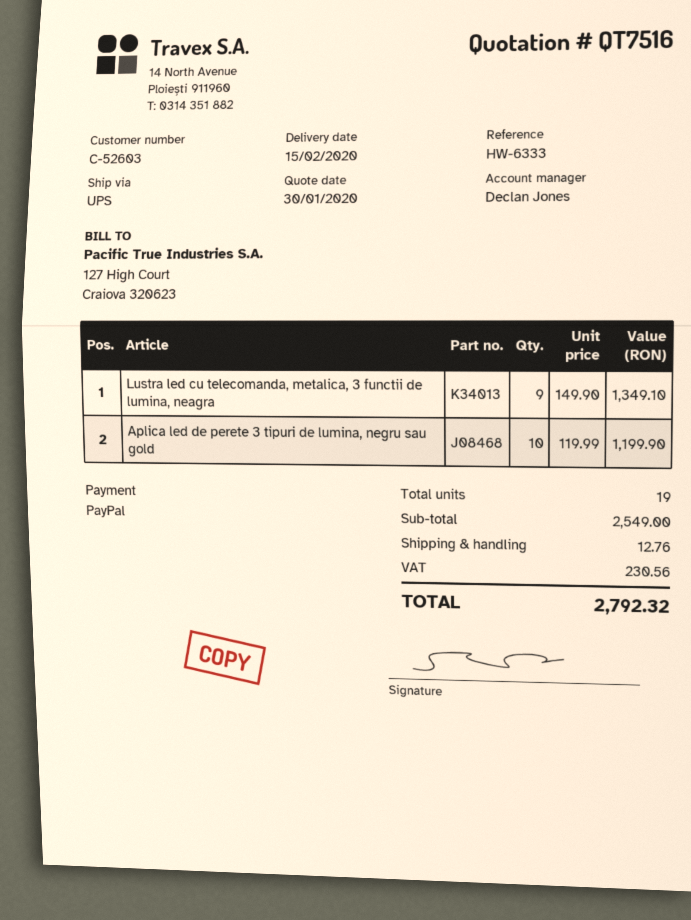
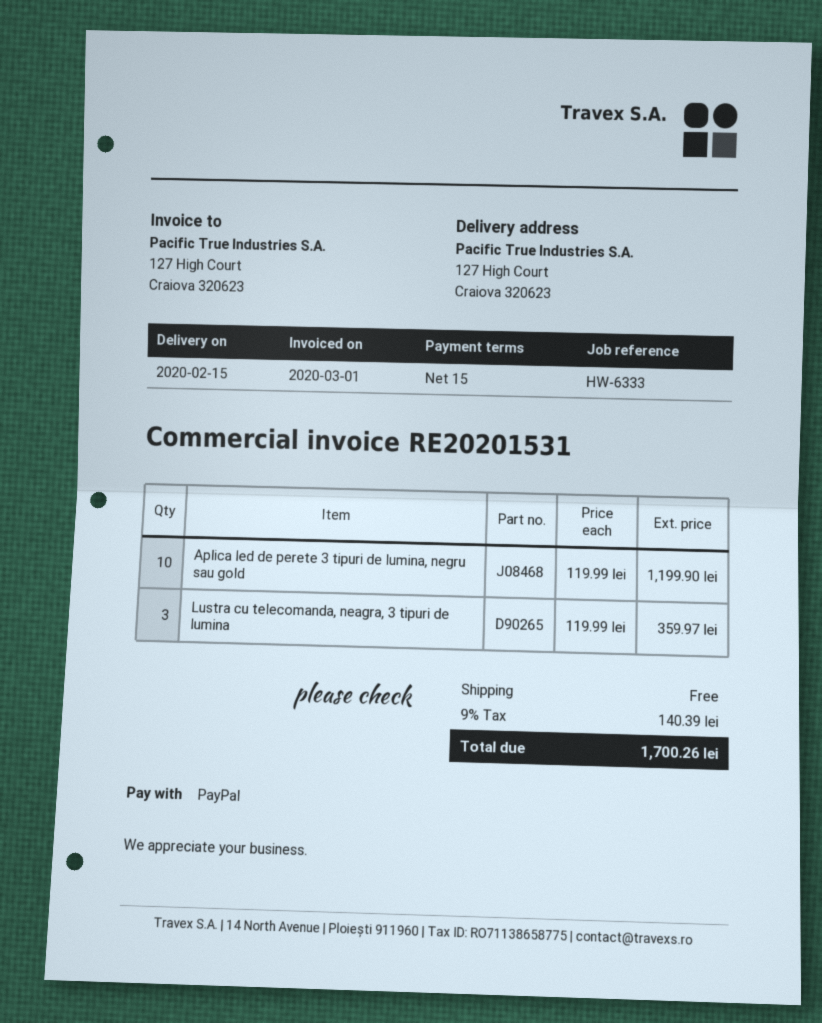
Lustra led cu telecomanda, metalica, 3 functii de lumina, neagra: 9 x 149.90 = 1349.10 -> none
Lustra cu telecomanda, neagra, 3 tipuri de lumina: none -> 3 x 119.99 = 359.97
shipping: 12.76 -> 0.00
tax: 230.56 -> 140.39
total: 2792.32 -> 1700.26

